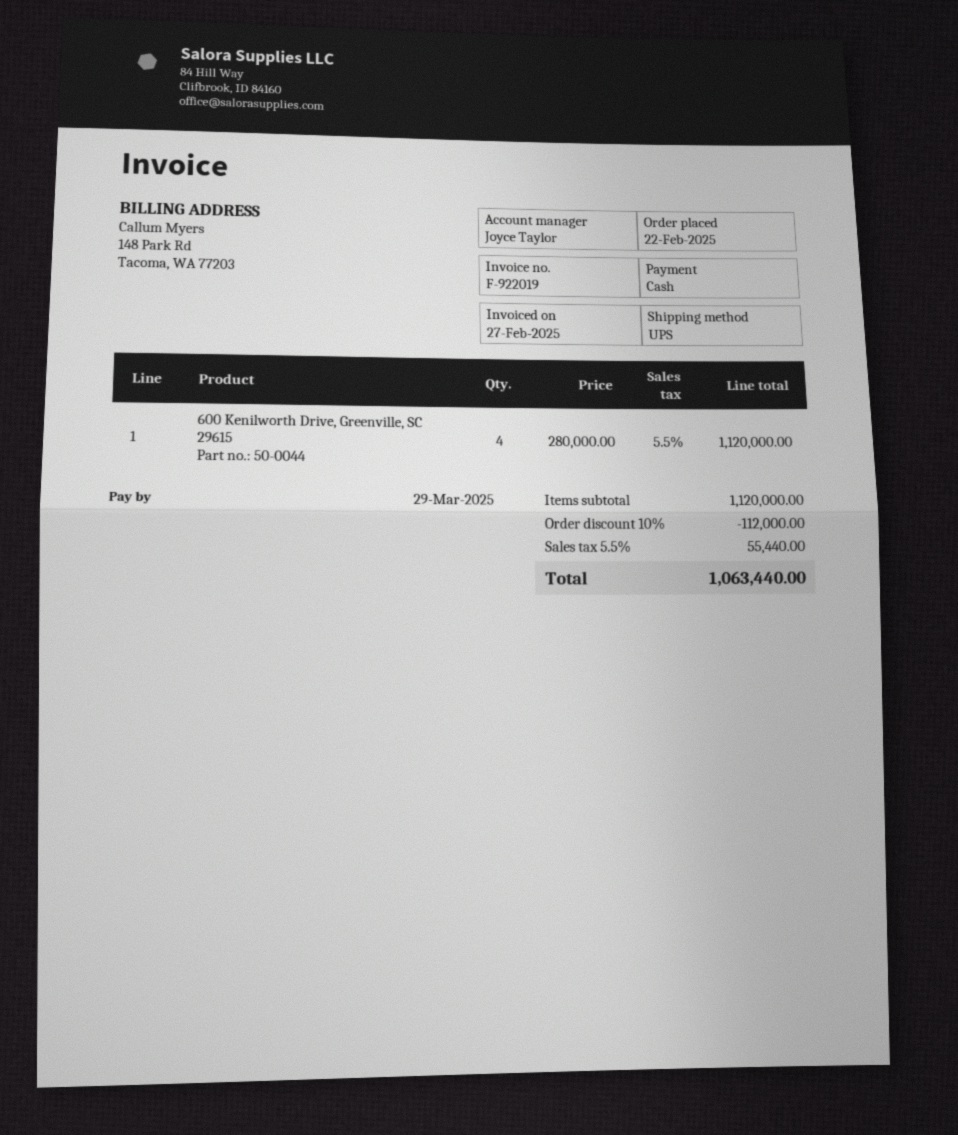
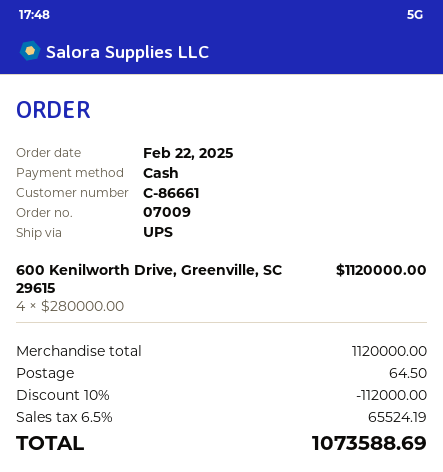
shipping: none -> 64.50
tax: 5.5% = 55440.00 -> 6.5% = 65524.19
total: 1063440.00 -> 1073588.69

